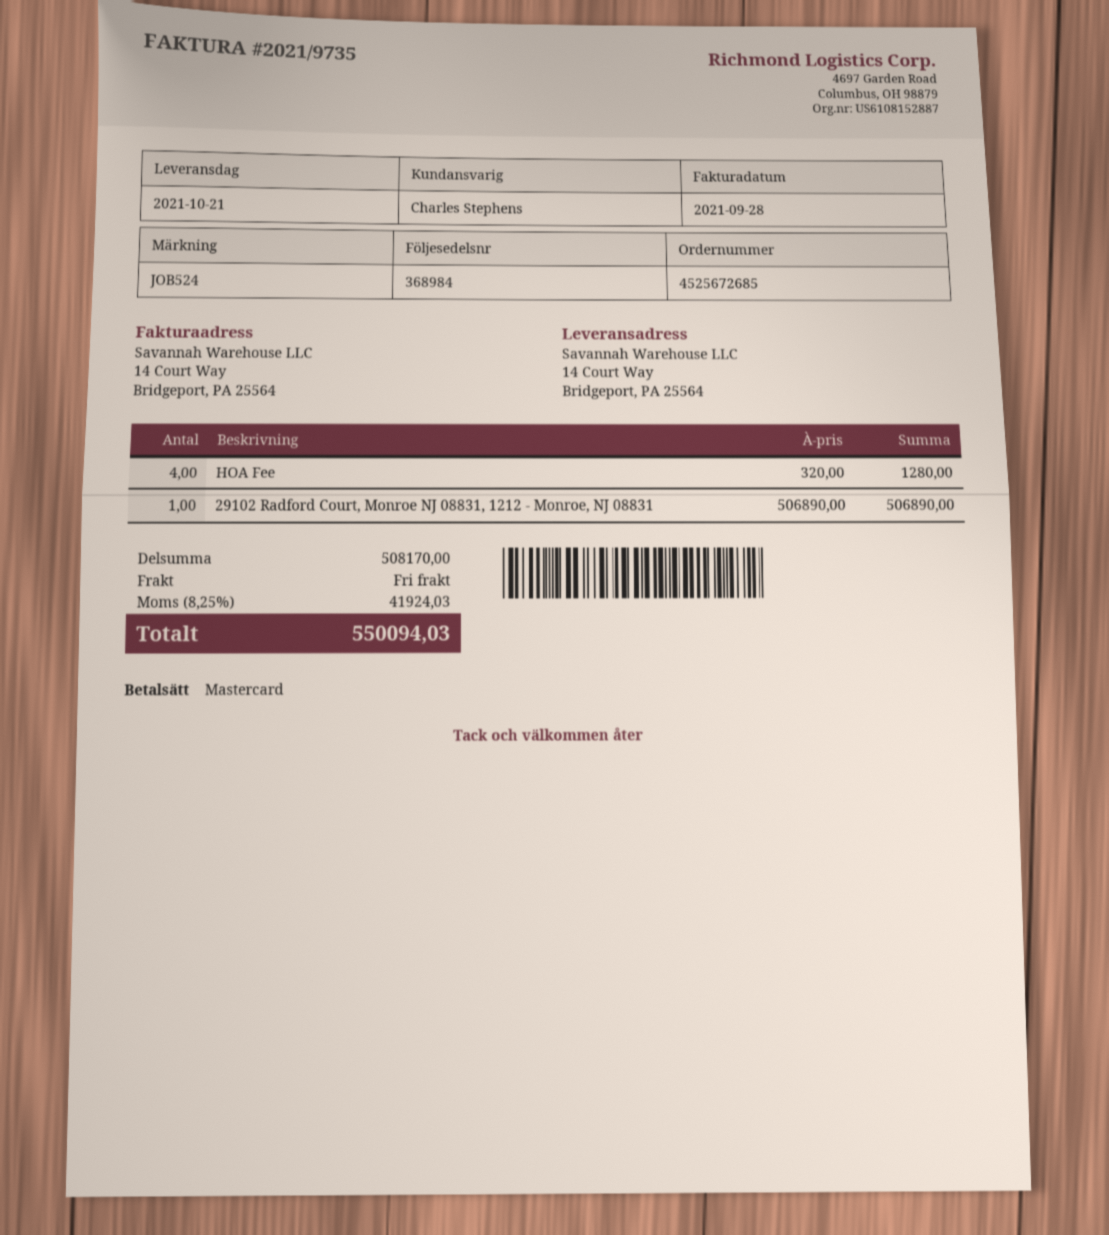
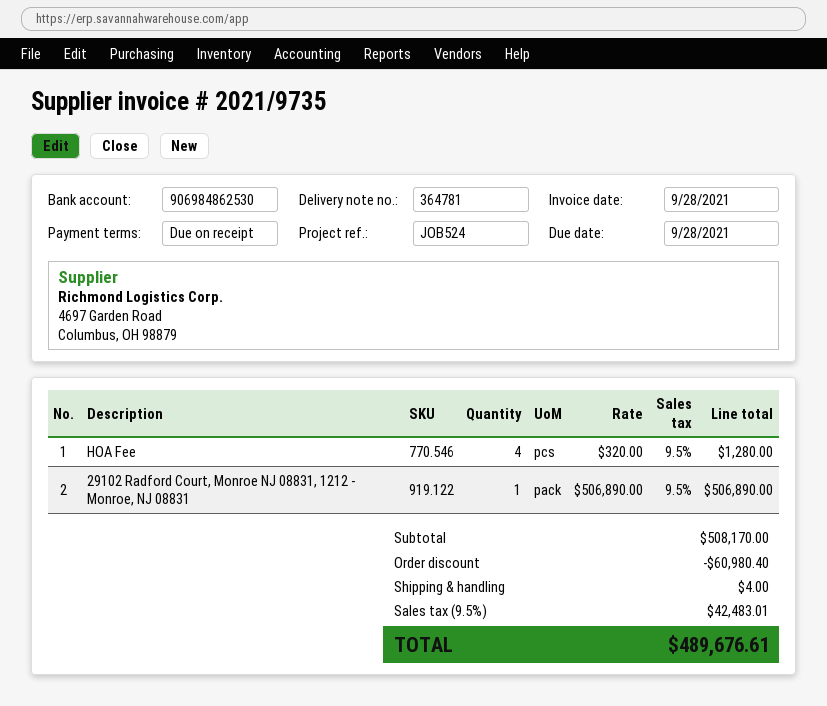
delivery note number: 368984 -> 364781
discount: none -> 60980.40
shipping: 0.00 -> 4.00
tax: 8.25% = 41924.03 -> 9.5% = 42483.01
total: 550094.03 -> 489676.61

